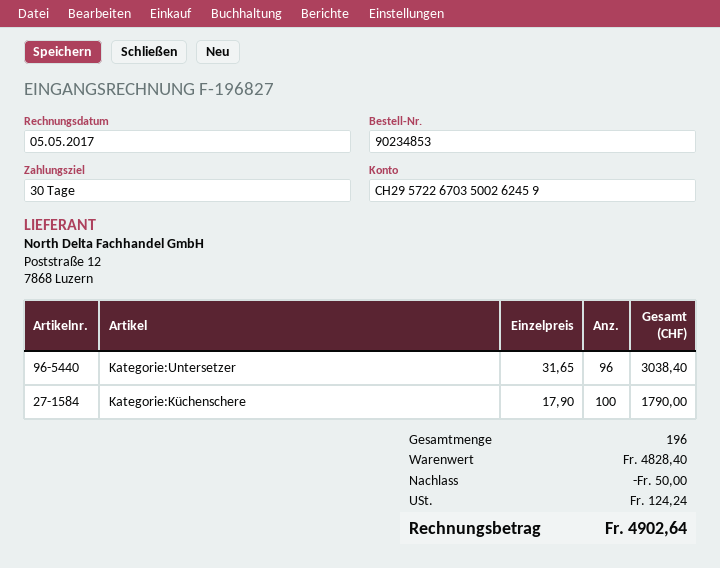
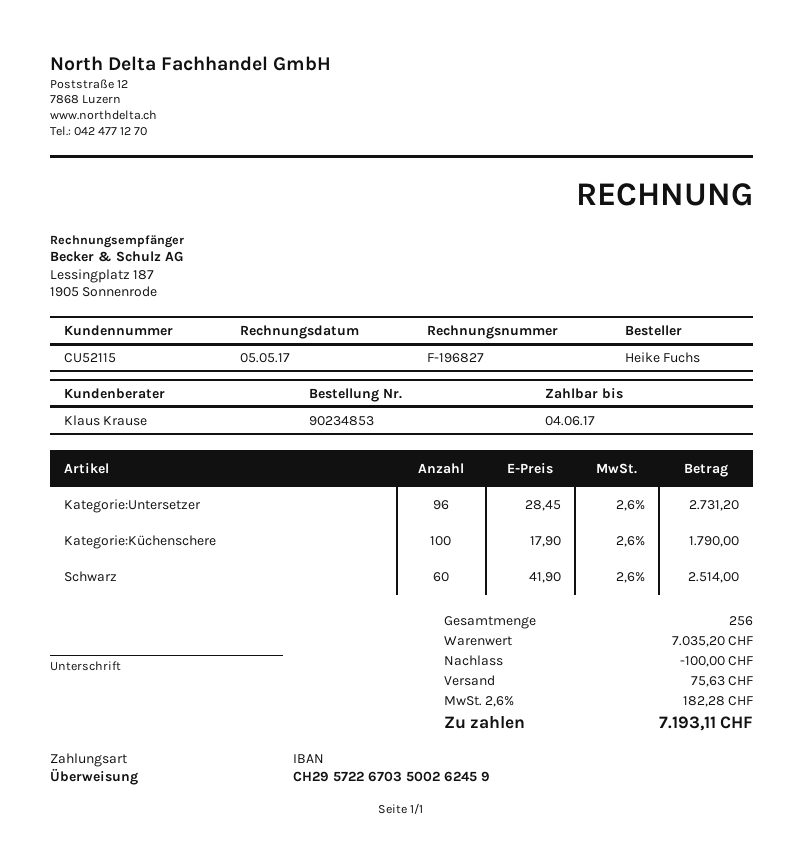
Kategorie:Untersetzer: 96 x 31.65 = 3038.40 -> 96 x 28.45 = 2731.20
Schwarz: none -> 60 x 41.90 = 2514.00
total quantity: 196 -> 256
subtotal: 4828.40 -> 7035.20
discount: 50.00 -> 100.00
shipping: none -> 75.63
tax: 124.24 -> 182.28
total: 4902.64 -> 7193.11

